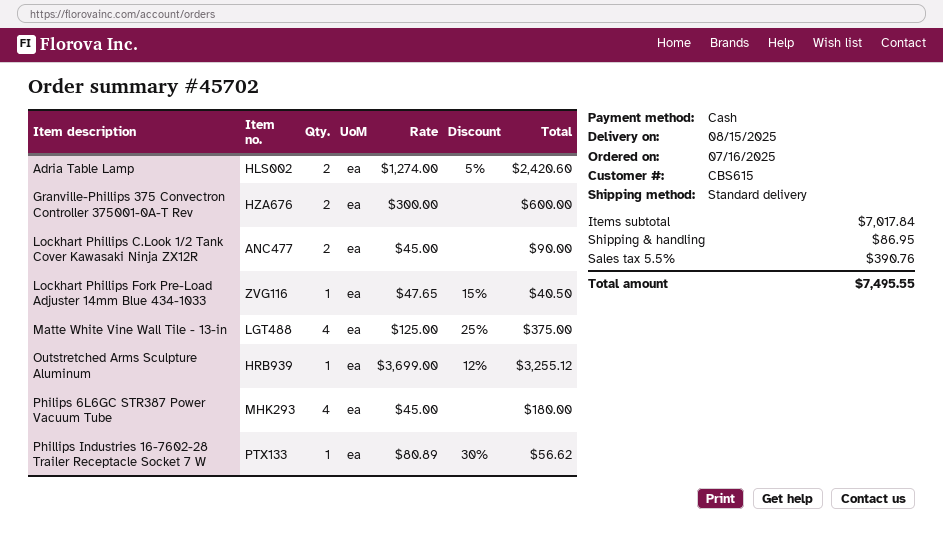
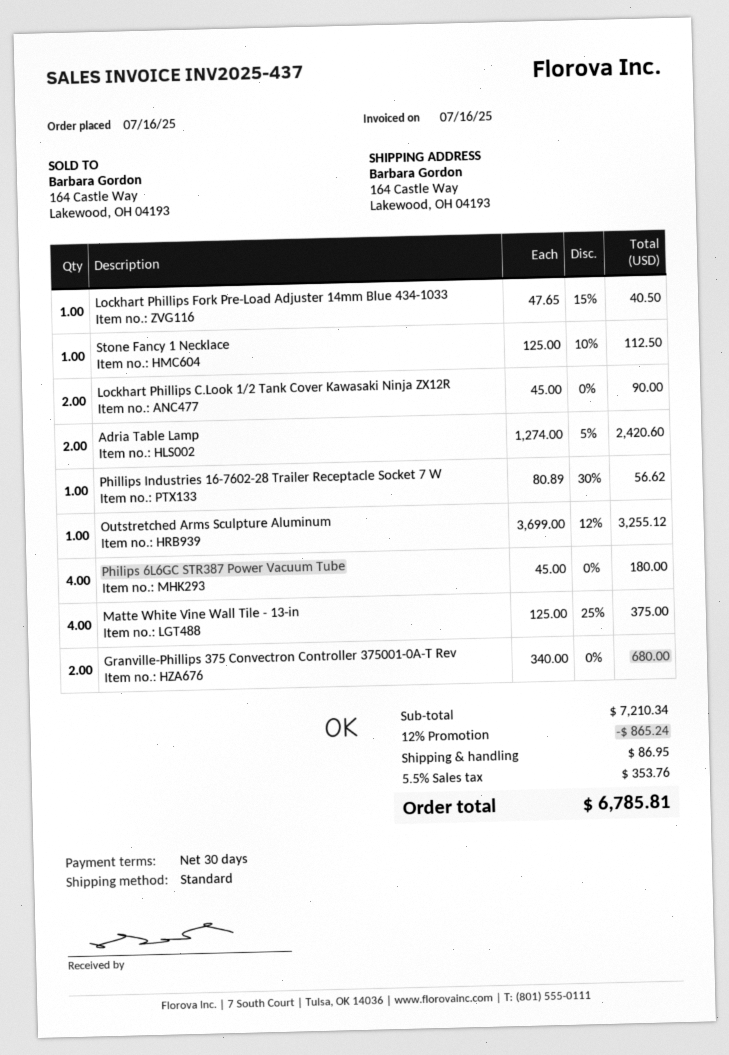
Granville-Phillips 375 Convectron Controller 375001-0A-T Rev: 2 x 300.00 = 600.00 -> 2 x 340.00 = 680.00
Stone Fancy 1 Necklace: none -> 1 x 125.00 - 10% = 112.50
subtotal: 7017.84 -> 7210.34
discount: none -> 12% = 865.24
tax: 5.5% = 390.76 -> 5.5% = 353.76
total: 7495.55 -> 6785.81

